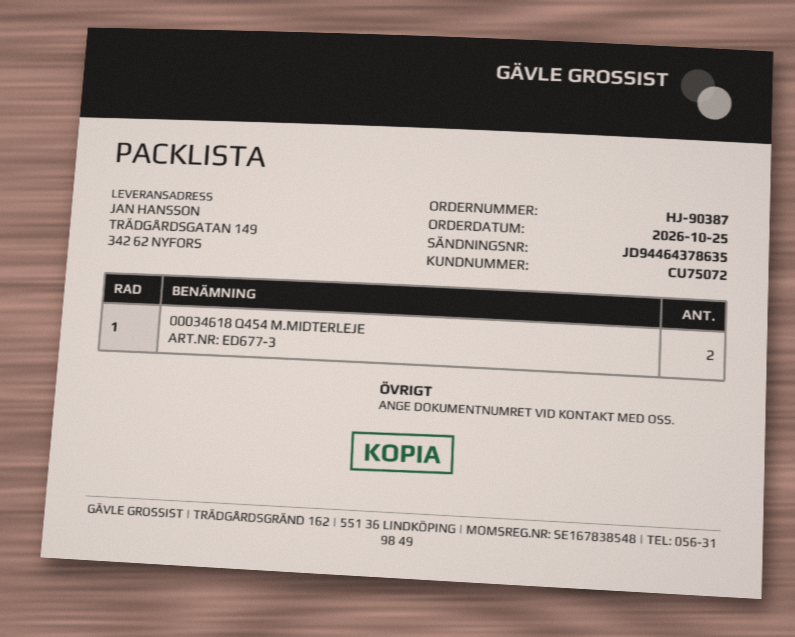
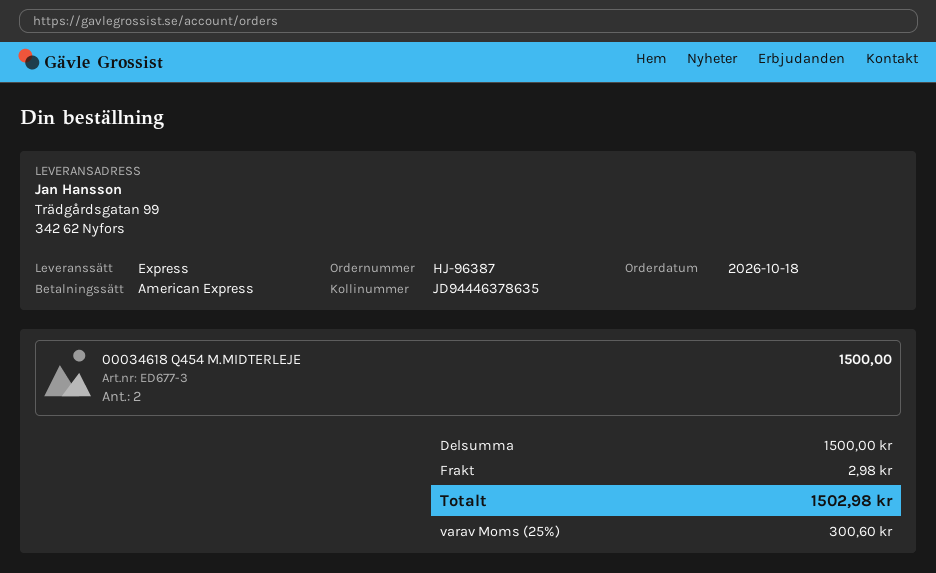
order number: HJ-90387 -> HJ-96387
order date: 2026-10-25 -> 2026-10-18
tracking number: JD94464378635 -> JD94446378635
ship to: TRÄDGÅRDSGATAN 149, 342 62 NYFORS -> Trädgårdsgatan 99, 342 62 Nyfors

